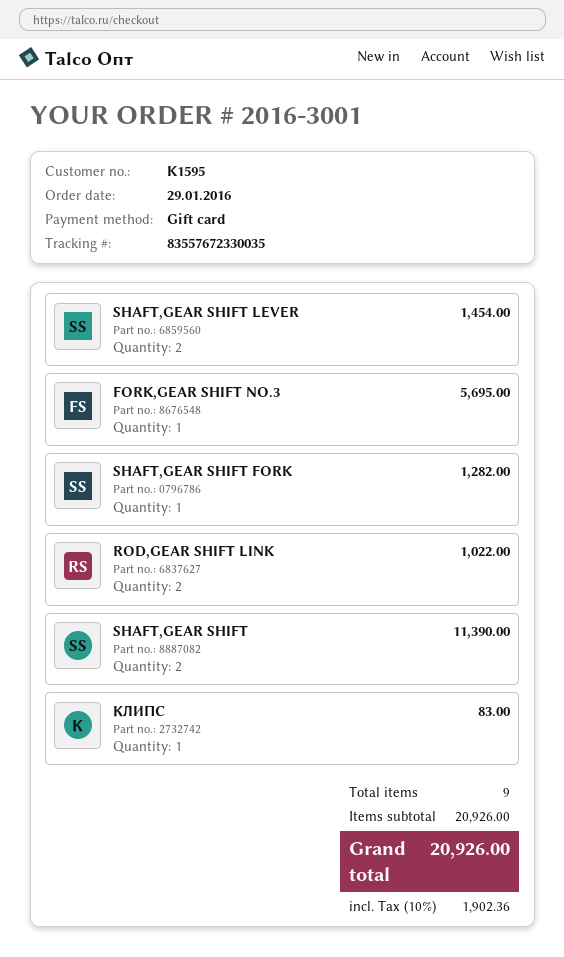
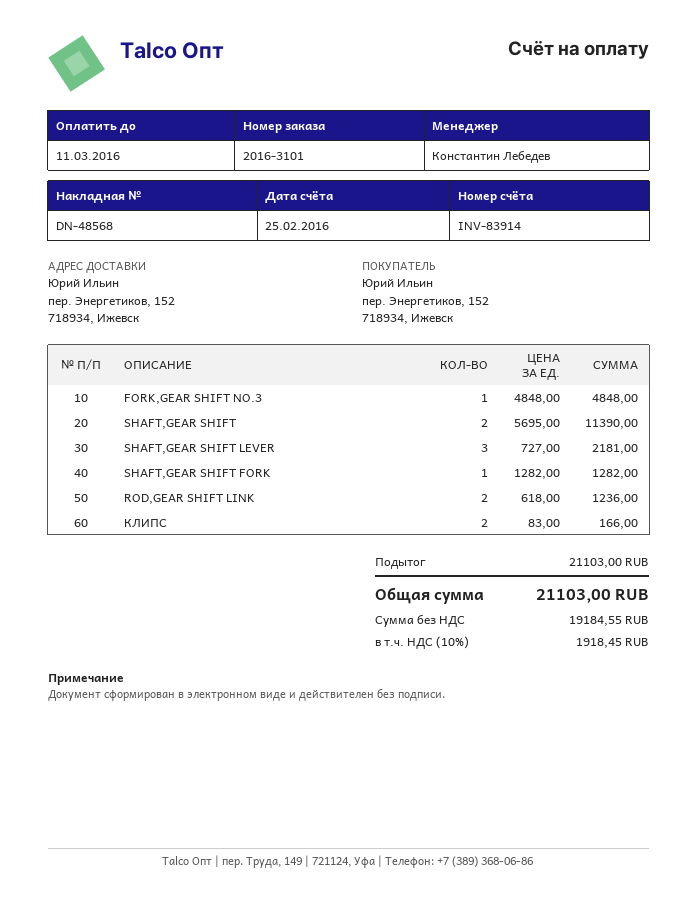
order number: 2016-3001 -> 2016-3101
SHAFT,GEAR SHIFT LEVER: 2 for 1454.00 -> 3 for 2181.00
FORK,GEAR SHIFT NO.3: 1 for 5695.00 -> 1 for 4848.00
ROD,GEAR SHIFT LINK: 2 for 1022.00 -> 2 for 1236.00
КЛИПС: 1 for 83.00 -> 2 for 166.00
subtotal: 20926.00 -> 21103.00
tax: 10% = 1902.36 -> 10% = 1918.45
total: 20926.00 -> 21103.00

